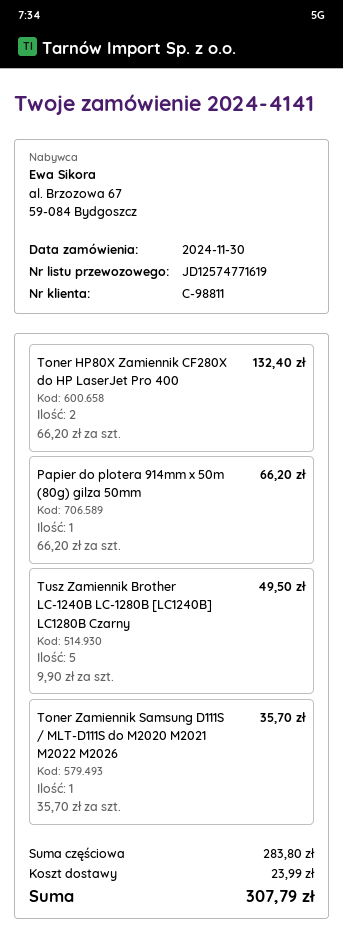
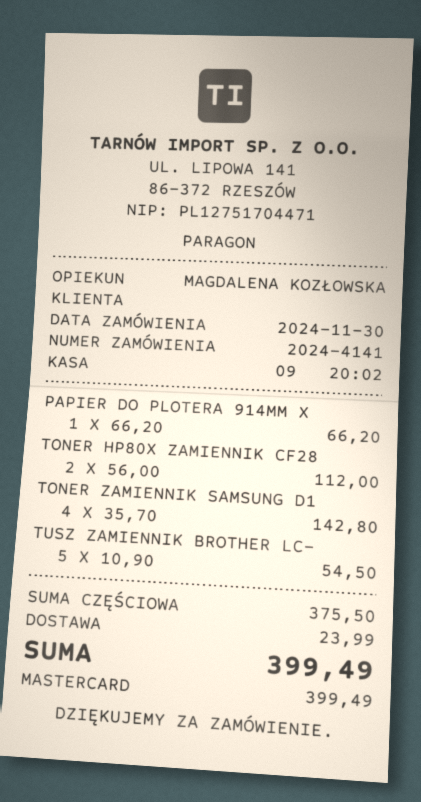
Toner HP80X Zamiennik CF280X do HP LaserJet Pro 400: 2 x 66.20 = 132.40 -> 2 x 56.00 = 112.00
Tusz Zamiennik Brother LC-1240B LC-1280B [LC1240B] LC1280B Czarny: 5 x 9.90 = 49.50 -> 5 x 10.90 = 54.50
Toner Zamiennik Samsung D111S / MLT-D111S do M2020 M2021 M2022 M2026: 1 x 35.70 = 35.70 -> 4 x 35.70 = 142.80
subtotal: 283.80 -> 375.50
total: 307.79 -> 399.49

